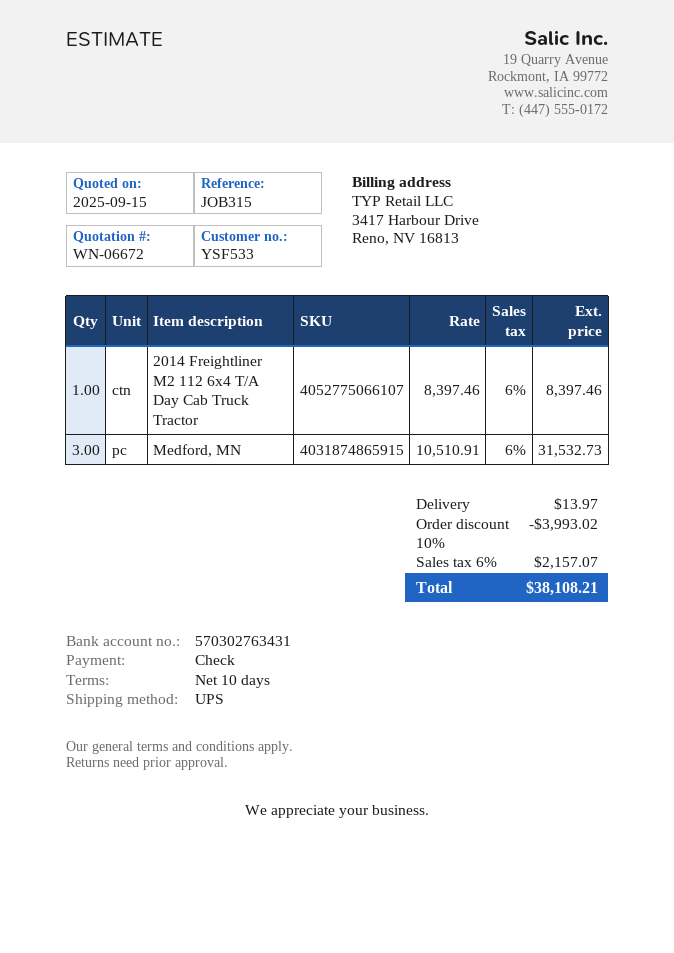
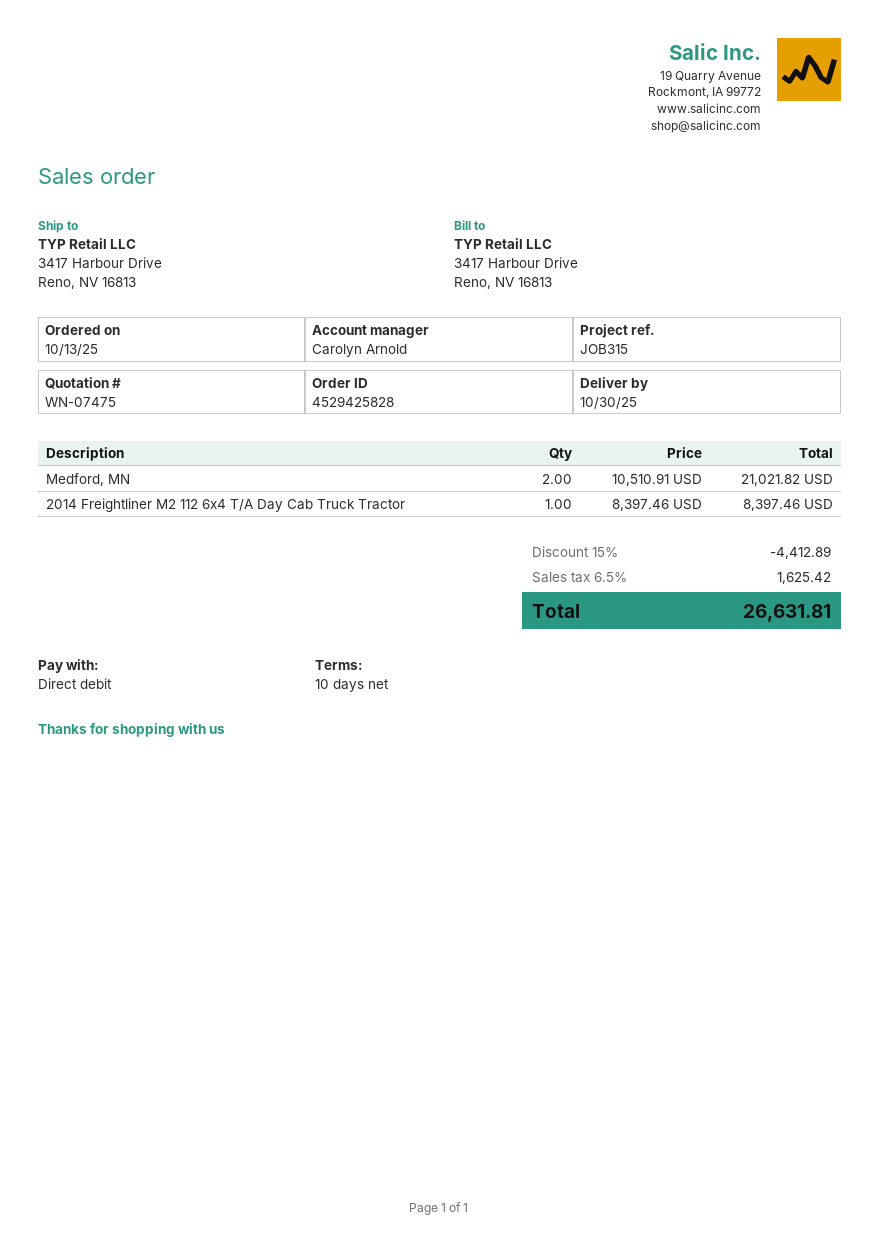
quote number: WN-06672 -> WN-07475
payment method: cheque -> direct debit
Medford, MN: 3 x 10510.91 = 31532.73 -> 2 x 10510.91 = 21021.82
discount: 10% = 3993.02 -> 15% = 4412.89
shipping: 13.97 -> none
tax: 6% = 2157.07 -> 6.5% = 1625.42
total: 38108.21 -> 26631.81

